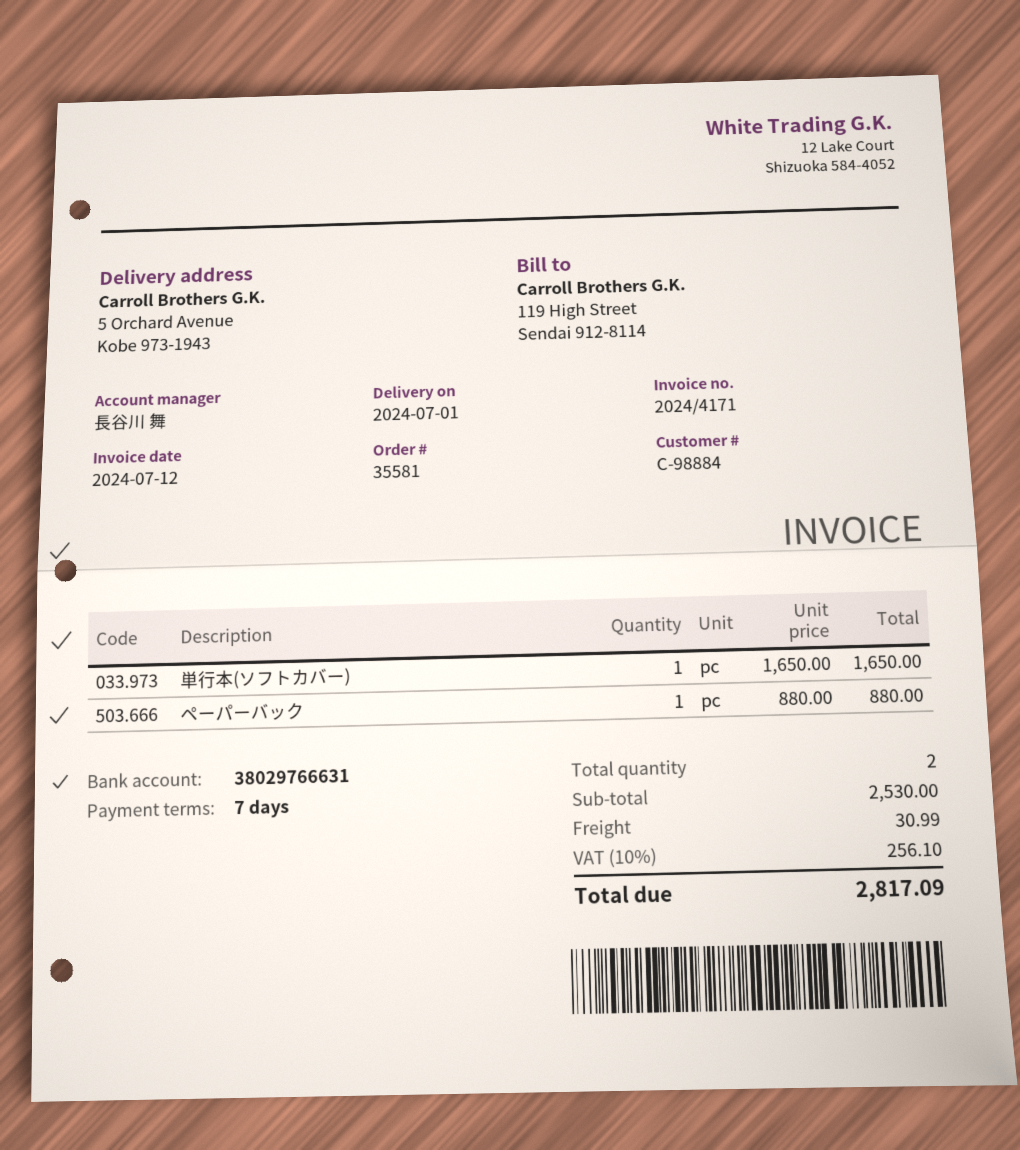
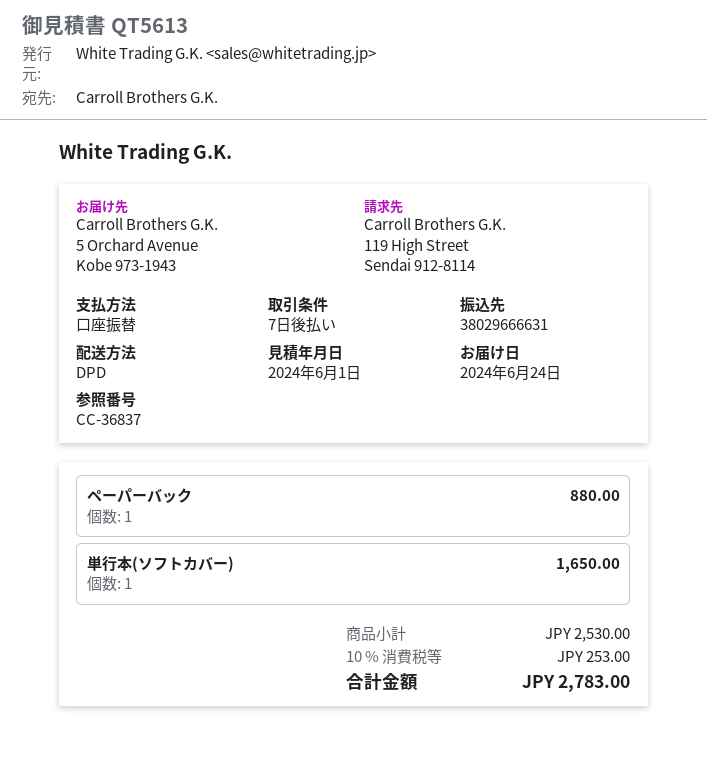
delivery date: 2024-07-01 -> 2024-06-24
bank account: 38029766631 -> 38029666631
shipping: 30.99 -> none
tax: 10% = 256.10 -> 10% = 253.00
total: 2817.09 -> 2783.00

